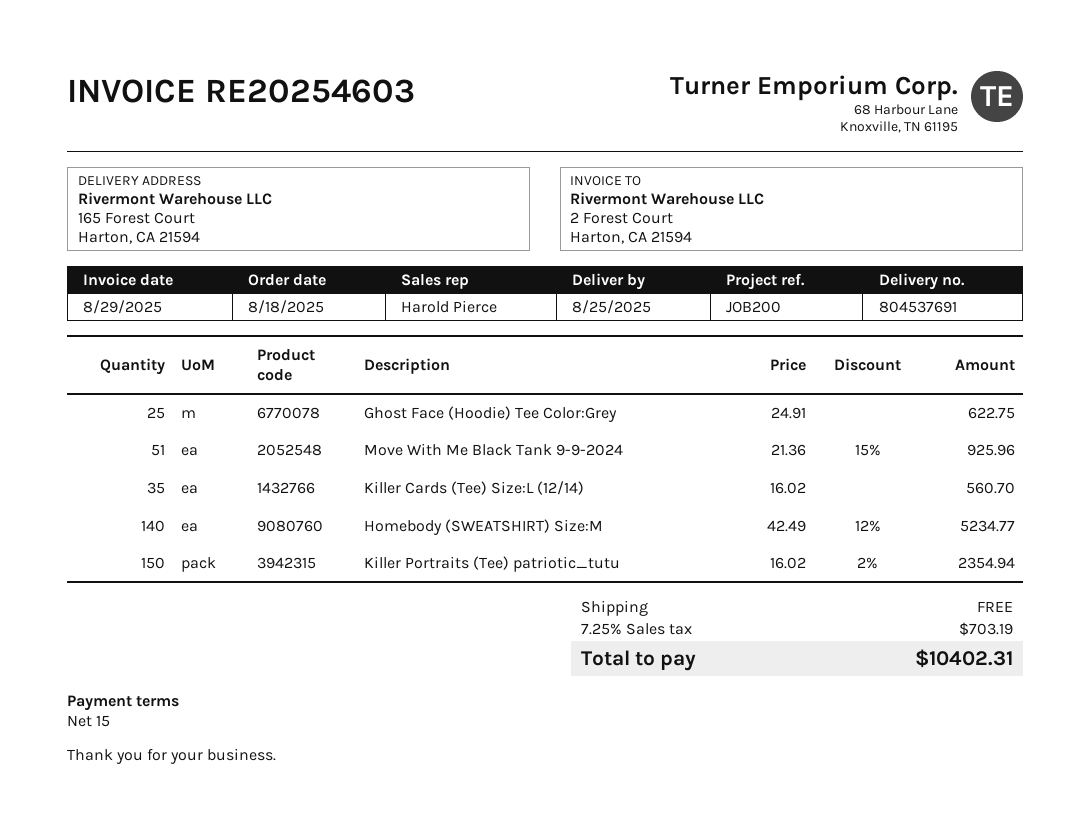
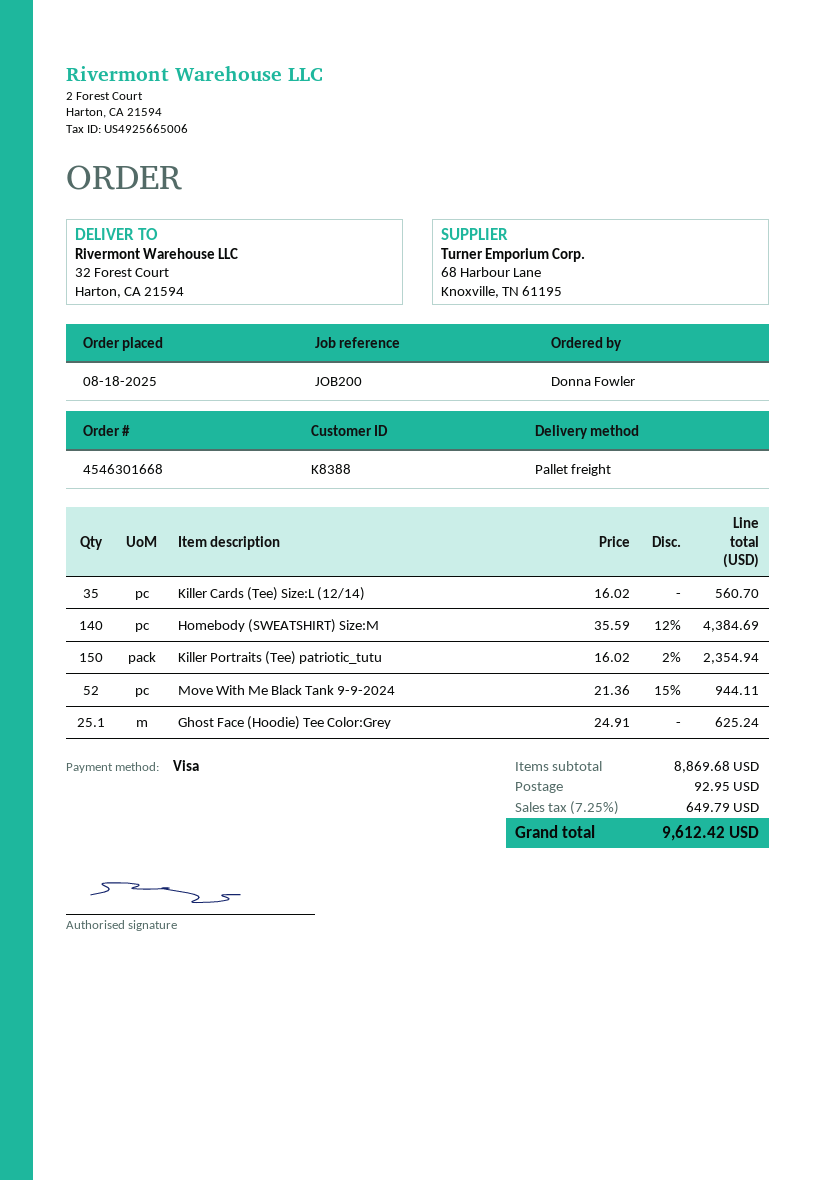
ship to: 165 Forest Court, Harton, CA 21594 -> 32 Forest Court, Harton, CA 21594
Ghost Face (Hoodie) Tee Color:Grey: 25 x 24.91 = 622.75 -> 25.1 x 24.91 = 625.24
Move With Me Black Tank 9-9-2024: 51 x 21.36 - 15% = 925.96 -> 52 x 21.36 - 15% = 944.11
Homebody (SWEATSHIRT) Size:M: 140 x 42.49 - 12% = 5234.77 -> 140 x 35.59 - 12% = 4384.69
shipping: 0.00 -> 92.95
tax: 7.25% = 703.19 -> 7.25% = 649.79
total: 10402.31 -> 9612.42

